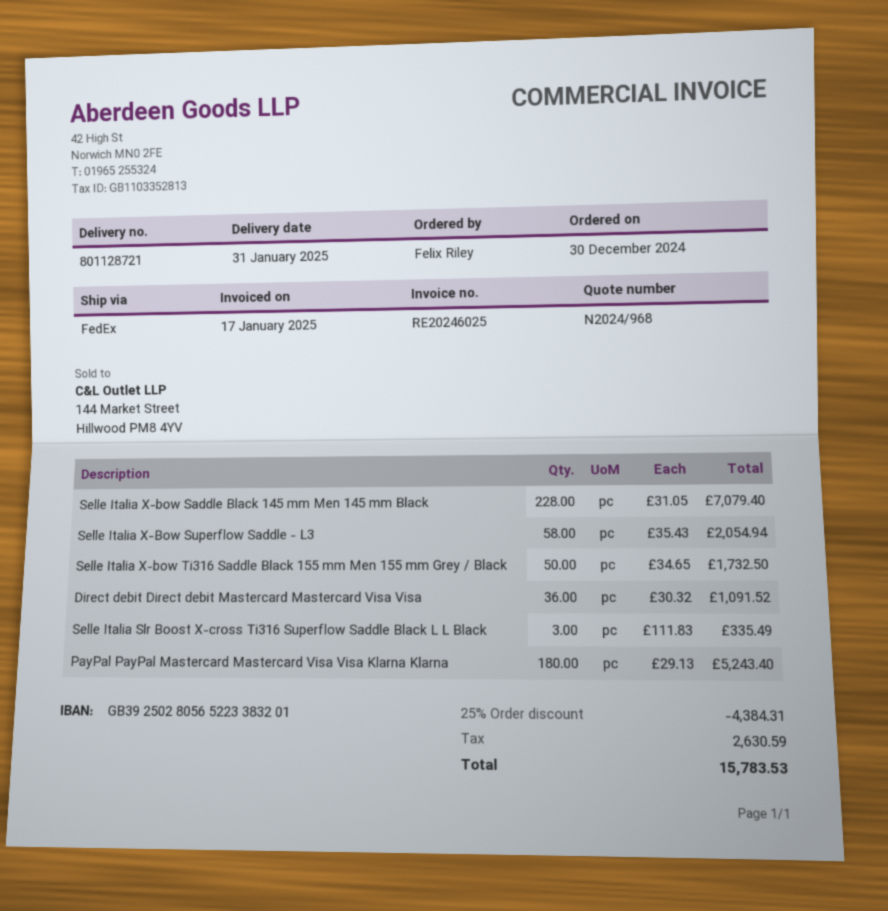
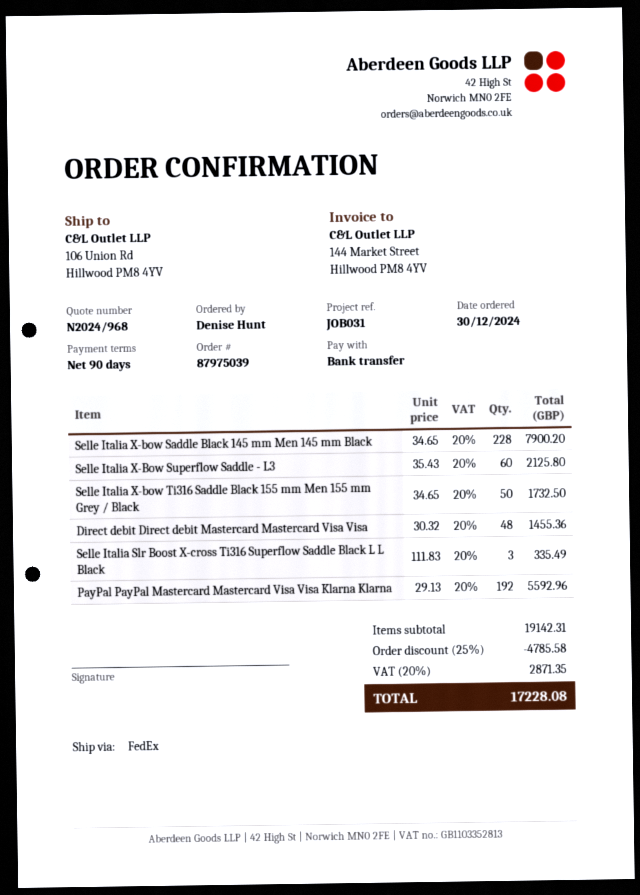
ordered by: Felix Riley -> Denise Hunt
Selle Italia X-bow Saddle Black 145 mm Men 145 mm Black: 228 x 31.05 = 7079.40 -> 228 x 34.65 = 7900.20
Selle Italia X-Bow Superflow Saddle - L3: 58 x 35.43 = 2054.94 -> 60 x 35.43 = 2125.80
Direct debit Direct debit Mastercard Mastercard Visa Visa: 36 x 30.32 = 1091.52 -> 48 x 30.32 = 1455.36
PayPal PayPal Mastercard Mastercard Visa Visa Klarna Klarna: 180 x 29.13 = 5243.40 -> 192 x 29.13 = 5592.96
discount: 25% = 4384.31 -> 25% = 4785.58
tax: 2630.59 -> 2871.35
total: 15783.53 -> 17228.08

